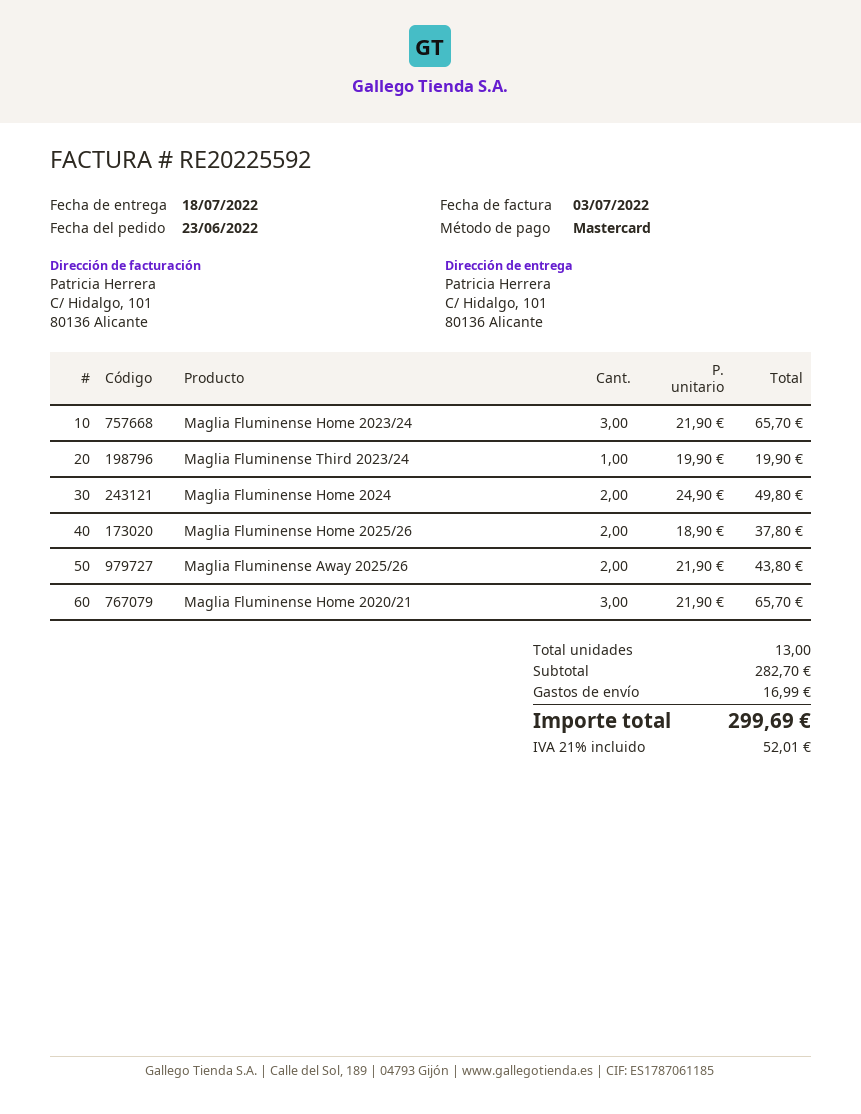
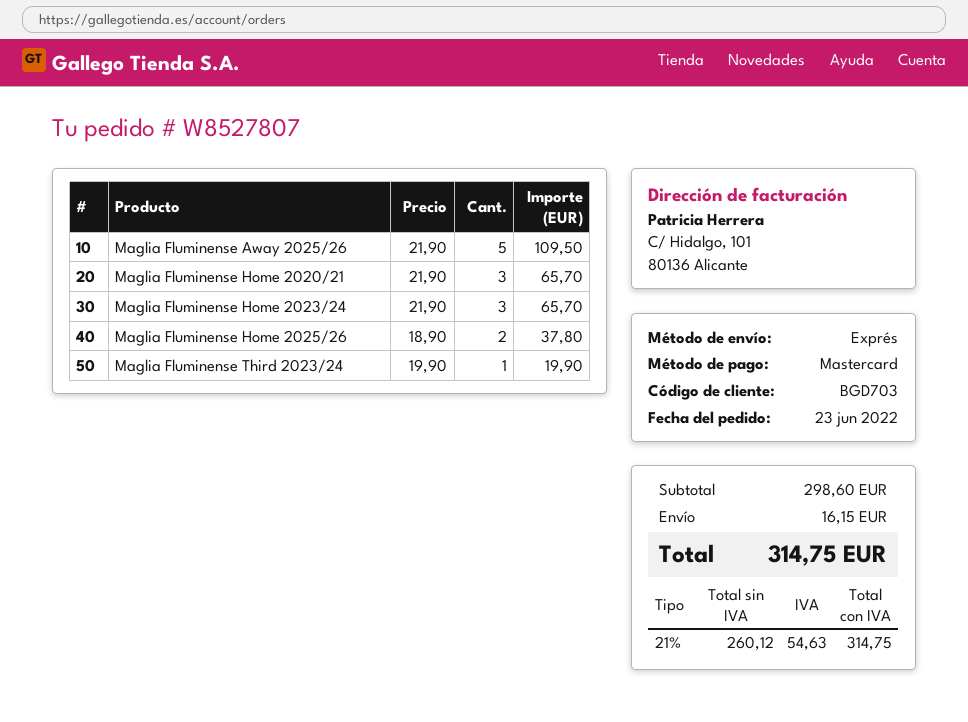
Maglia Fluminense Home 2024: 2 x 24.90 = 49.80 -> none
Maglia Fluminense Away 2025/26: 2 x 21.90 = 43.80 -> 5 x 21.90 = 109.50
subtotal: 282.70 -> 298.60
shipping: 16.99 -> 16.15
tax: 21% = 52.01 -> 21% = 54.63
total: 299.69 -> 314.75

